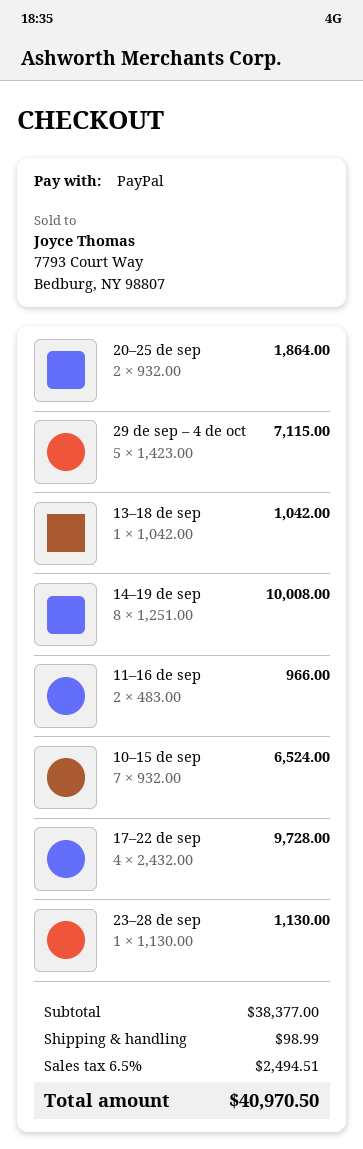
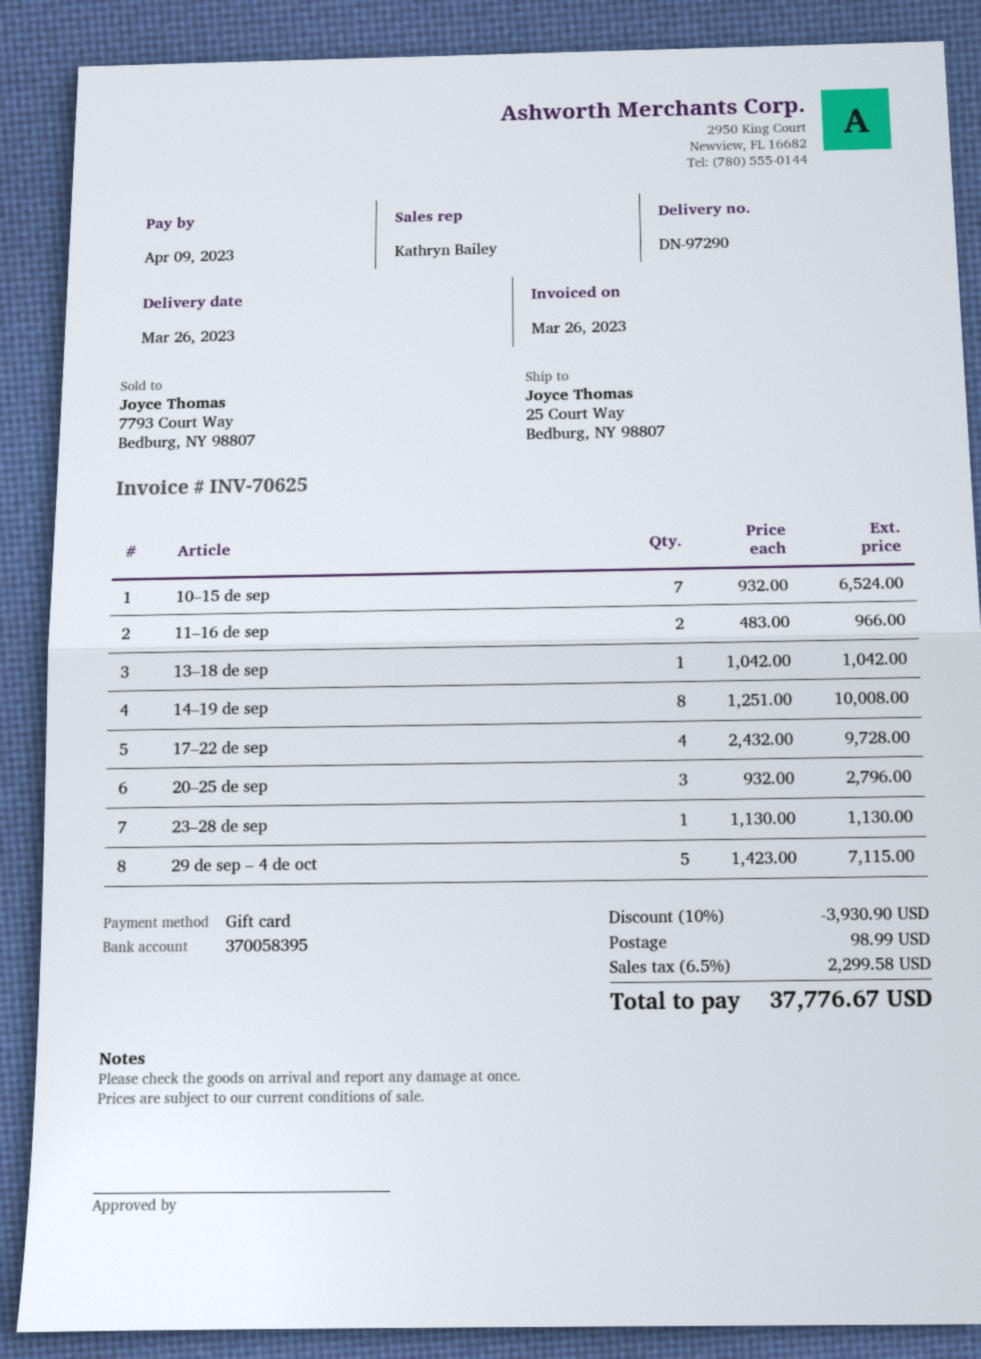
payment method: PayPal -> gift card
20–25 de sep: 2 x 932.00 = 1864.00 -> 3 x 932.00 = 2796.00
discount: none -> 10% = 3930.90
tax: 6.5% = 2494.51 -> 6.5% = 2299.58
total: 40970.50 -> 37776.67

